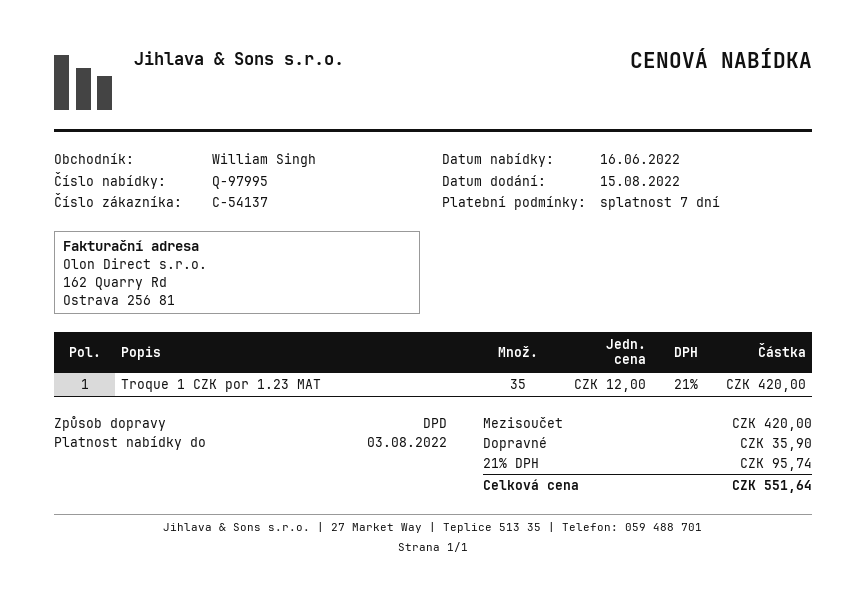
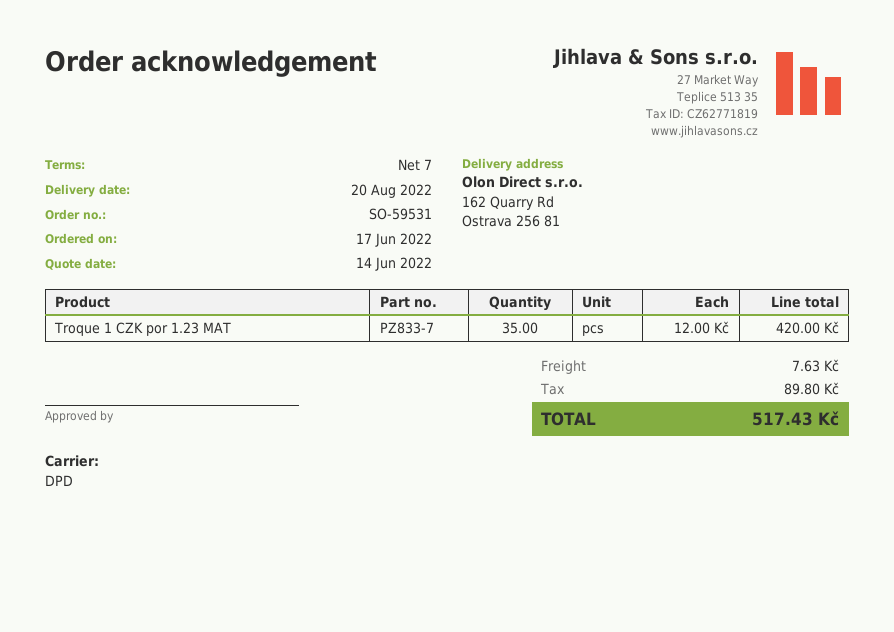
quote date: 2022-06-16 -> 2022-06-14
delivery date: 2022-08-15 -> 2022-08-20
shipping: 35.90 -> 7.63
tax: 95.74 -> 89.80
total: 551.64 -> 517.43

